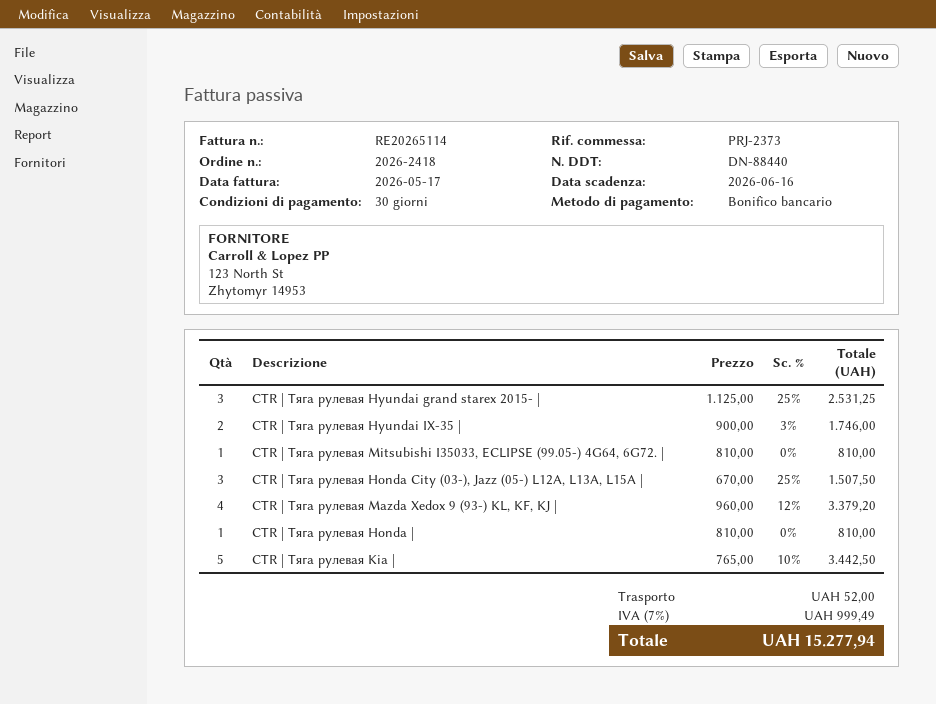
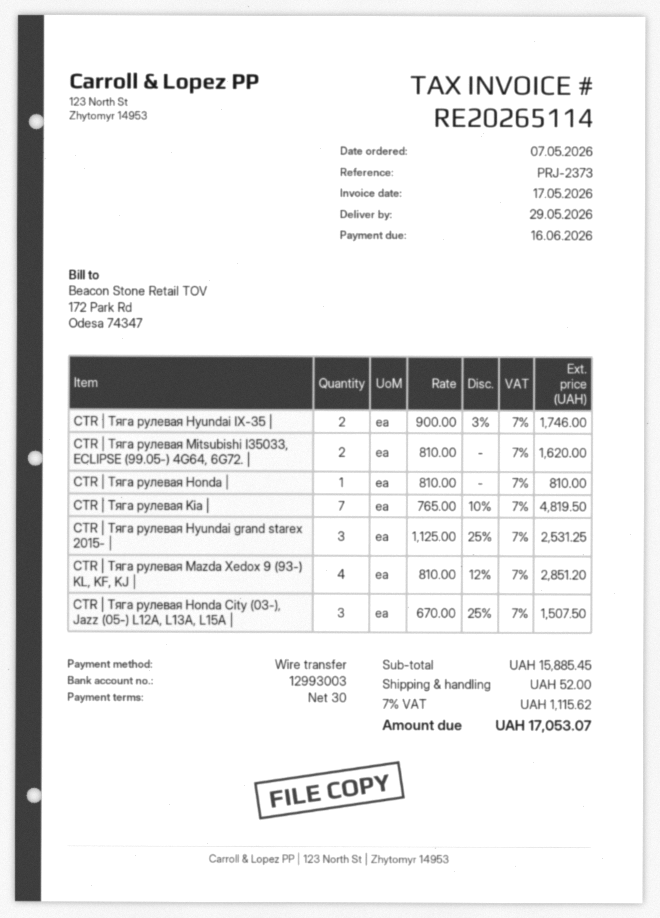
CTR | Тяга рулевая Mitsubishi I35033, ECLIPSE (99.05-) 4G64, 6G72. |: 1 x 810.00 = 810.00 -> 2 x 810.00 = 1620.00
CTR | Тяга рулевая Mazda Xedox 9 (93-) KL, KF, KJ |: 4 x 960.00 - 12% = 3379.20 -> 4 x 810.00 - 12% = 2851.20
CTR | Тяга рулевая Kia |: 5 x 765.00 - 10% = 3442.50 -> 7 x 765.00 - 10% = 4819.50
tax: 7% = 999.49 -> 7% = 1115.62
total: 15277.94 -> 17053.07

